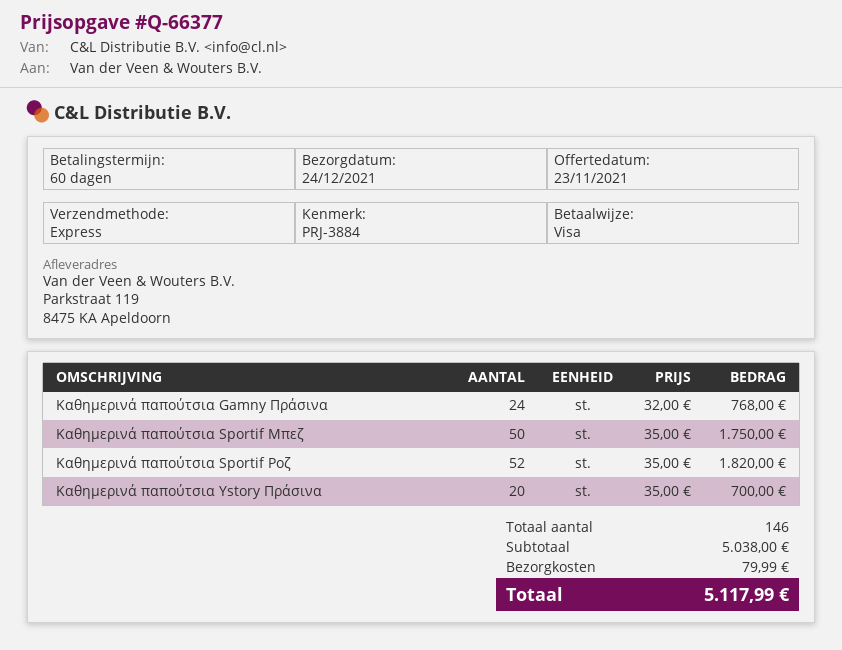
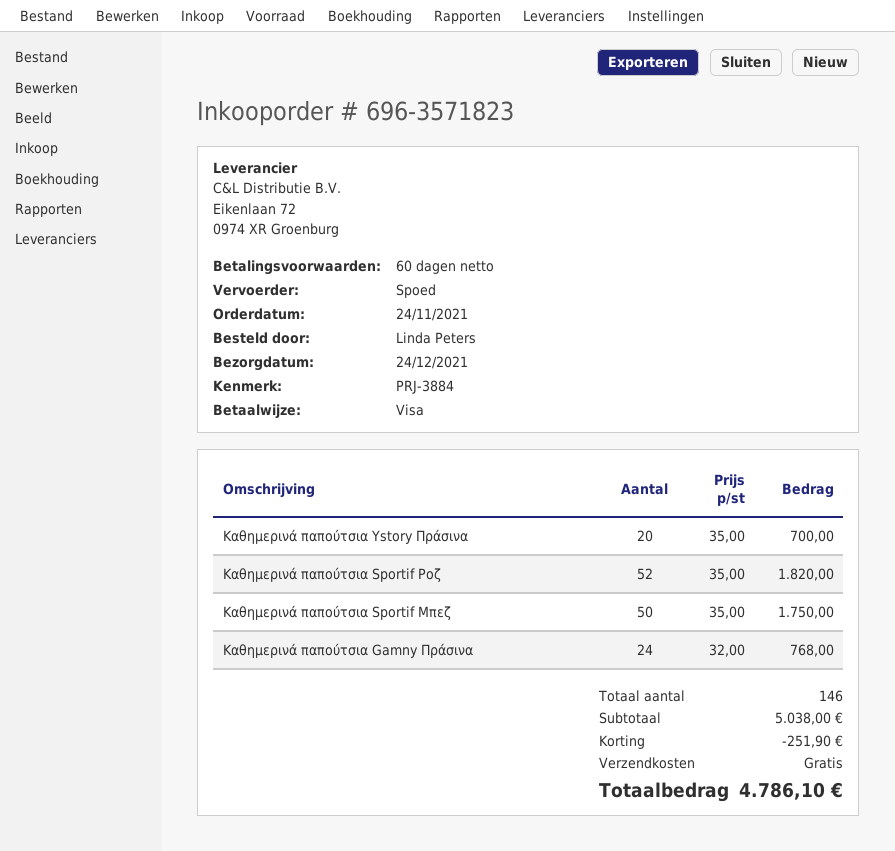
discount: none -> 251.90
shipping: 79.99 -> 0.00
total: 5117.99 -> 4786.10

